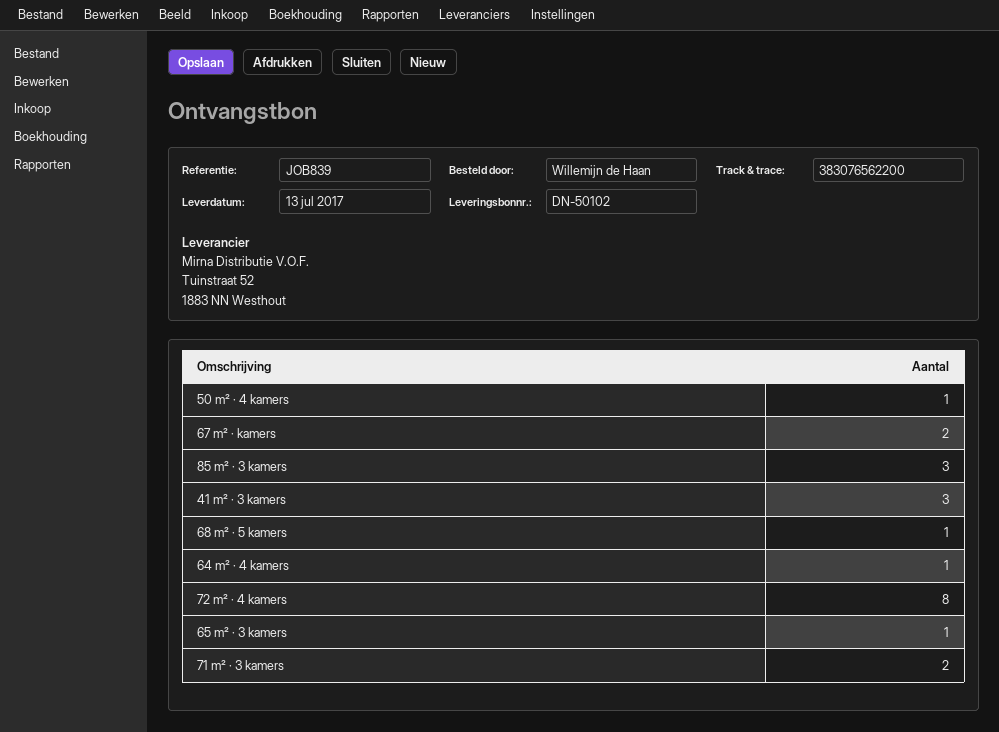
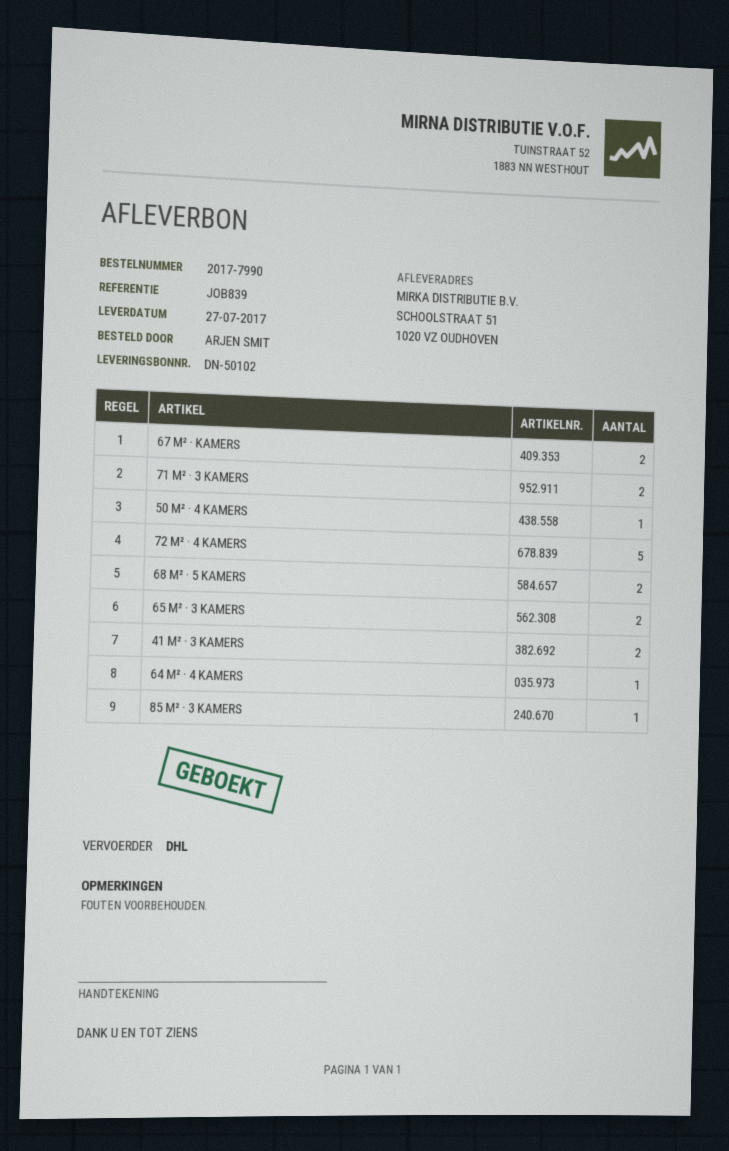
delivery date: 2017-07-13 -> 2017-07-27
ordered by: Willemijn de Haan -> ARJEN SMIT
85 m² · 3 kamers: 3 -> 1
41 m² · 3 kamers: 3 -> 2
68 m² · 5 kamers: 1 -> 2
72 m² · 4 kamers: 8 -> 5
65 m² · 3 kamers: 1 -> 2

